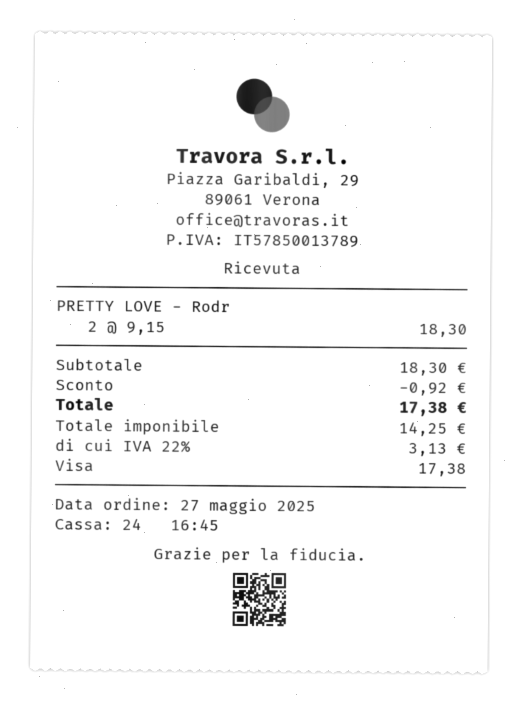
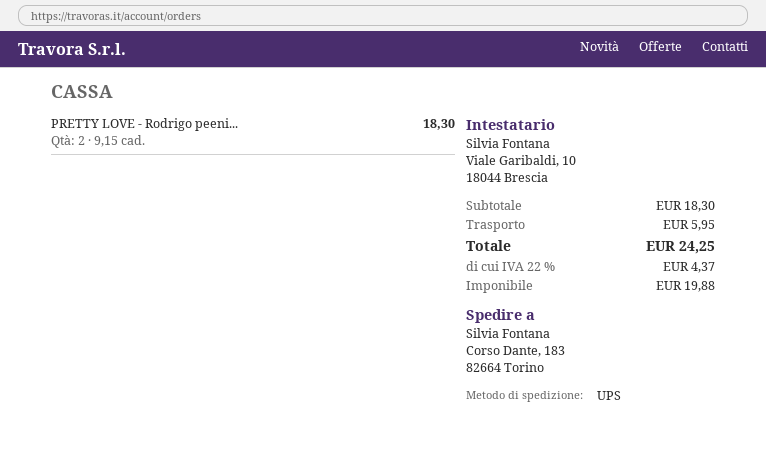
discount: 0.92 -> none
shipping: none -> 5.95
net: 14.25 -> 19.88
tax: 22% = 3.13 -> 22% = 4.37
total: 17.38 -> 24.25

